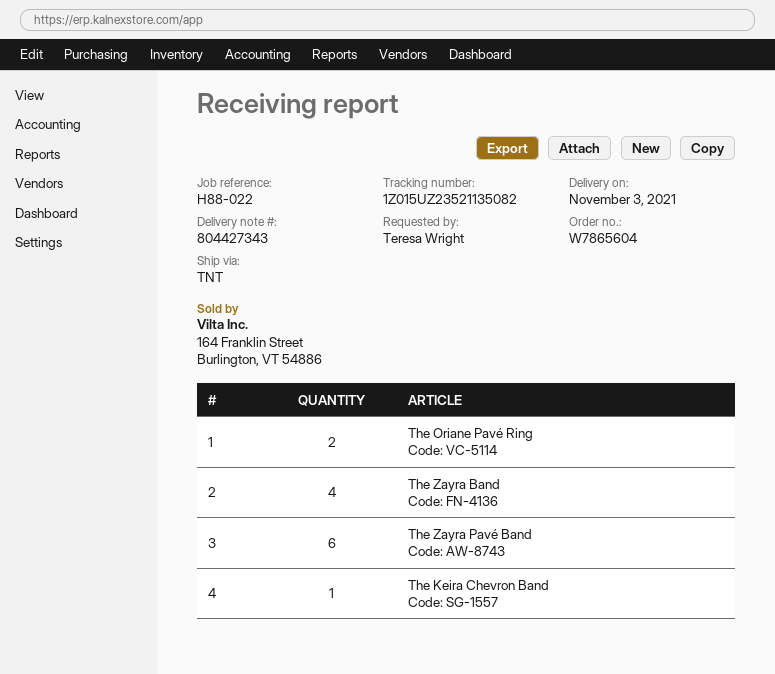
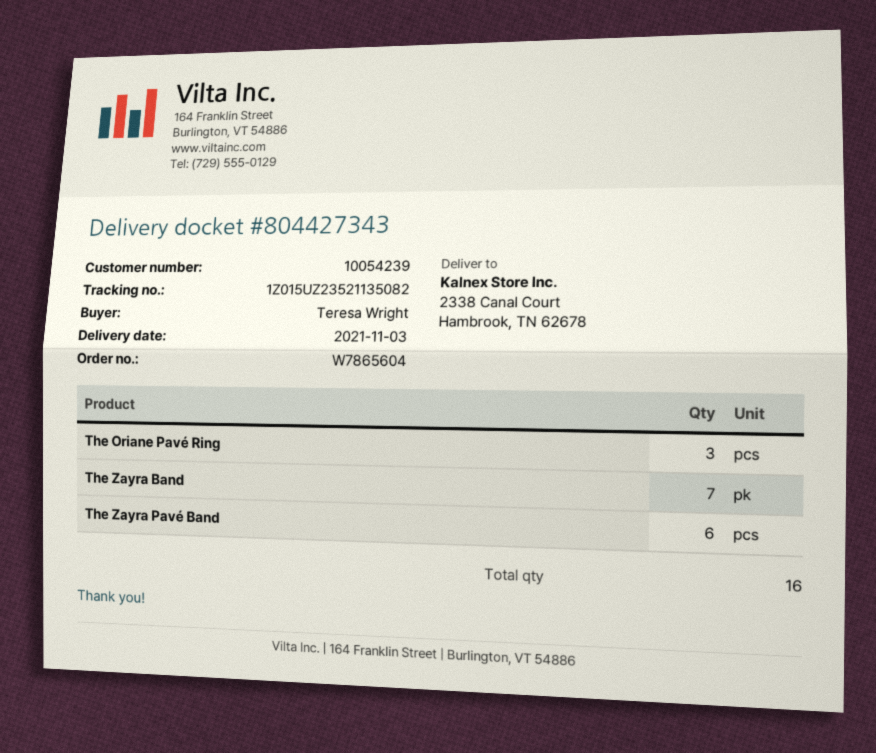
The Oriane Pavé Ring: 2 -> 3
The Zayra Band: 4 -> 7
The Keira Chevron Band: 1 -> none

